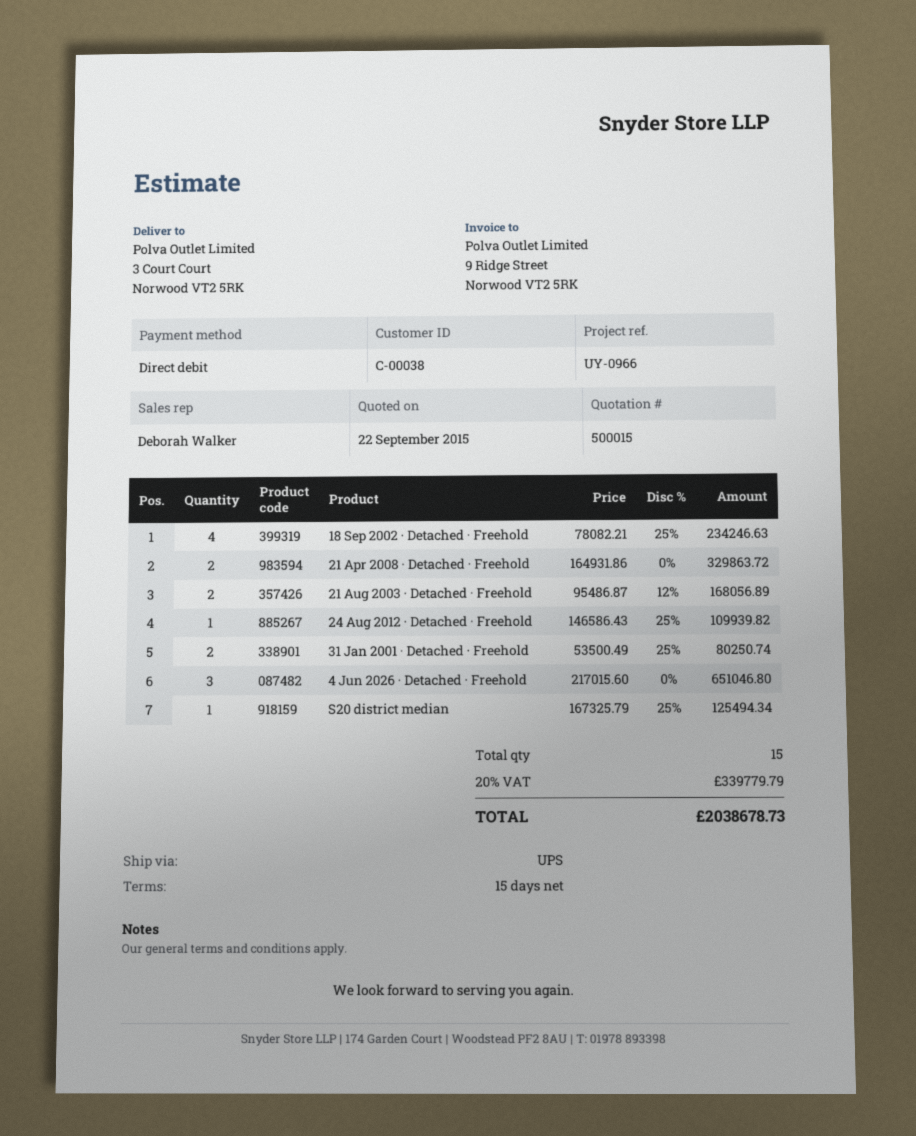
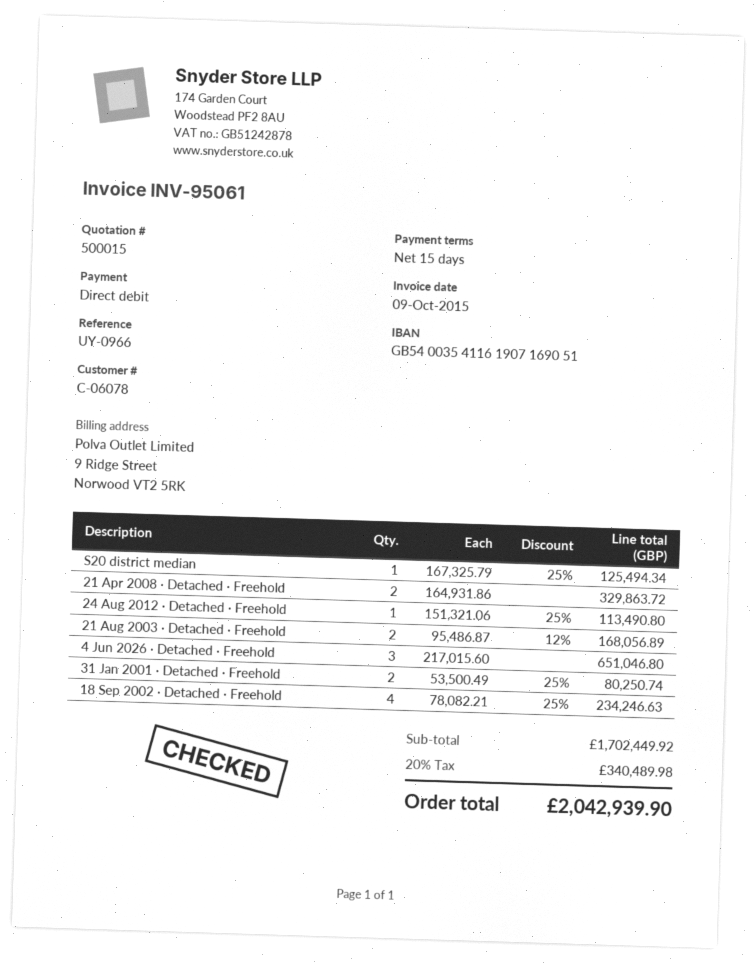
customer number: C-00038 -> C-06078
24 Aug 2012 · Detached · Freehold: 1 x 146586.43 - 25% = 109939.82 -> 1 x 151321.06 - 25% = 113490.80
tax: 20% = 339779.79 -> 20% = 340489.98
total: 2038678.73 -> 2042939.90

